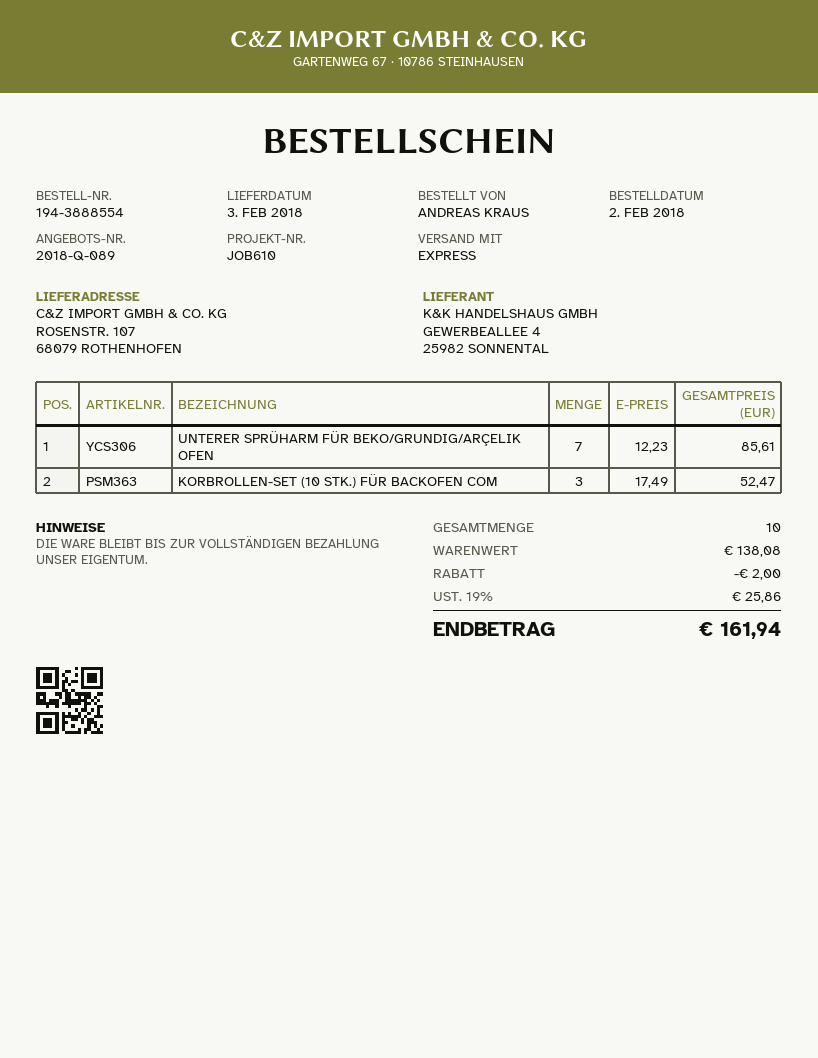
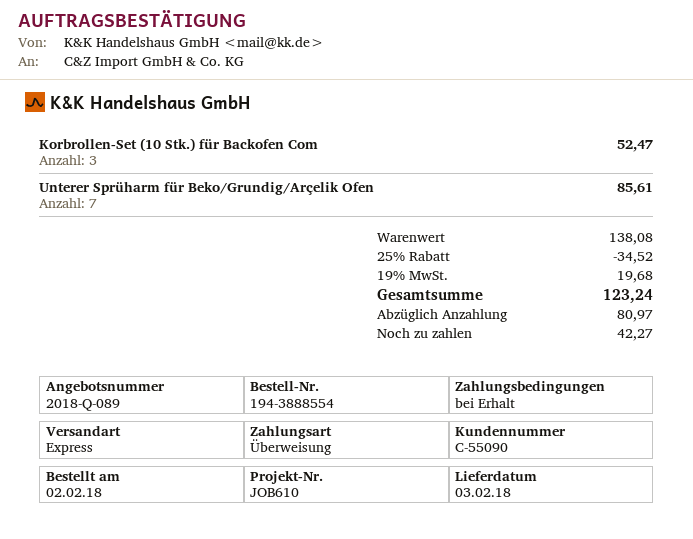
discount: 2.00 -> 34.52
tax: 19% = 25.86 -> 19% = 19.68
total: 161.94 -> 123.24

